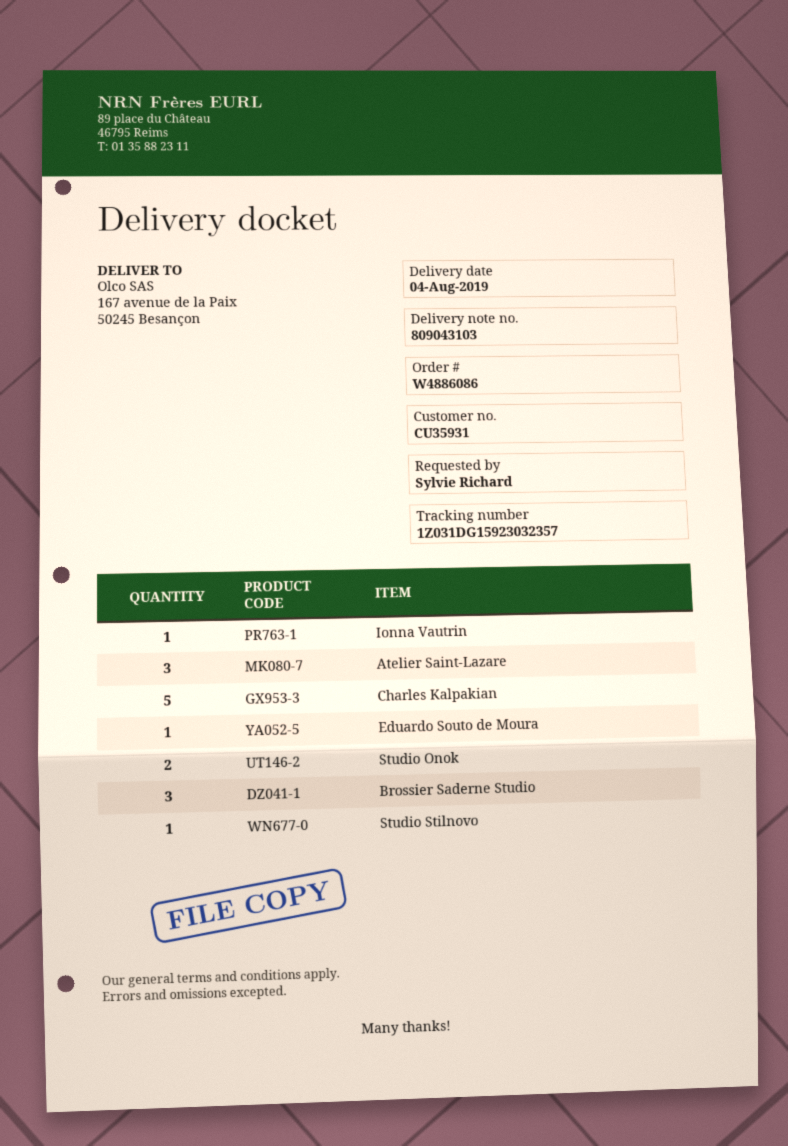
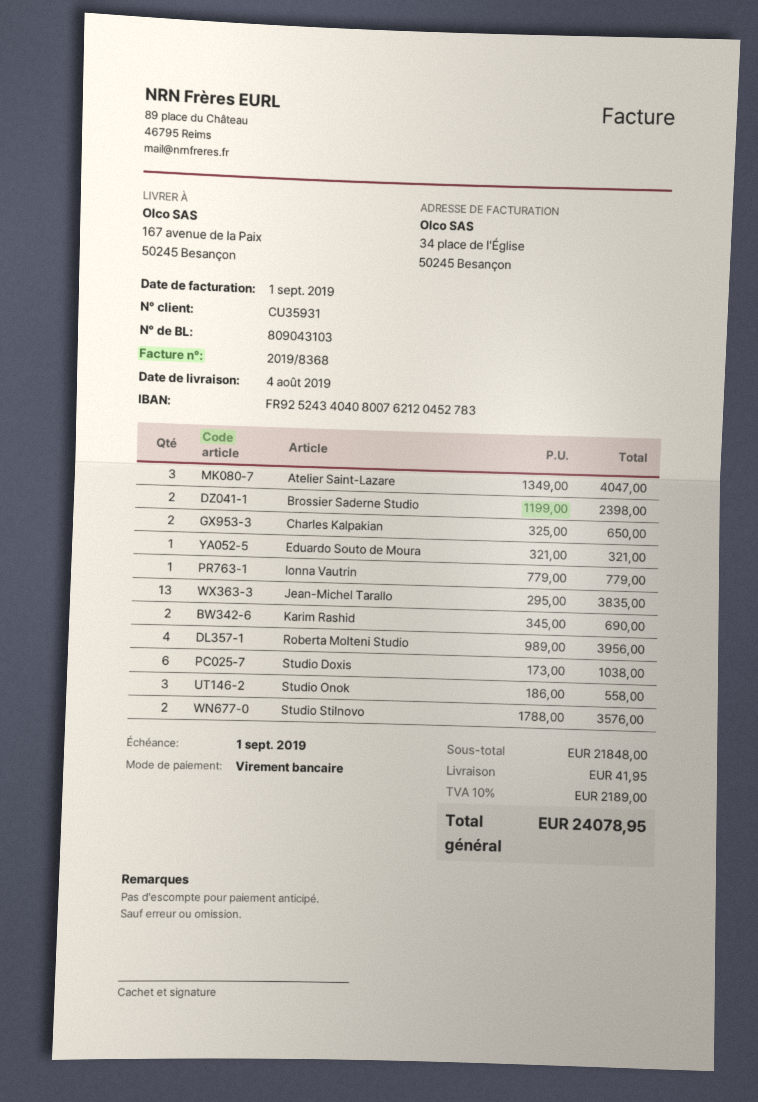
Charles Kalpakian: 5 -> 2
Studio Onok: 2 -> 3
Brossier Saderne Studio: 3 -> 2
Studio Stilnovo: 1 -> 2
Jean-Michel Tarallo: none -> 13
Karim Rashid: none -> 2
Roberta Molteni Studio: none -> 4
Studio Doxis: none -> 6

